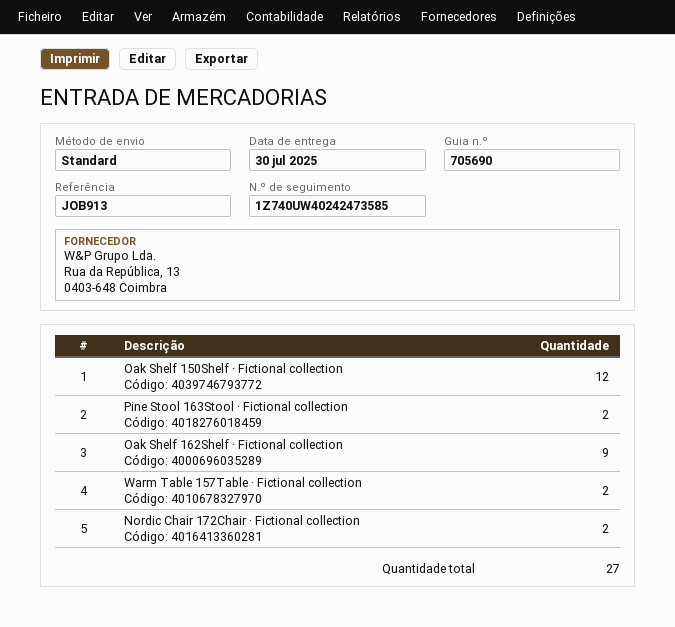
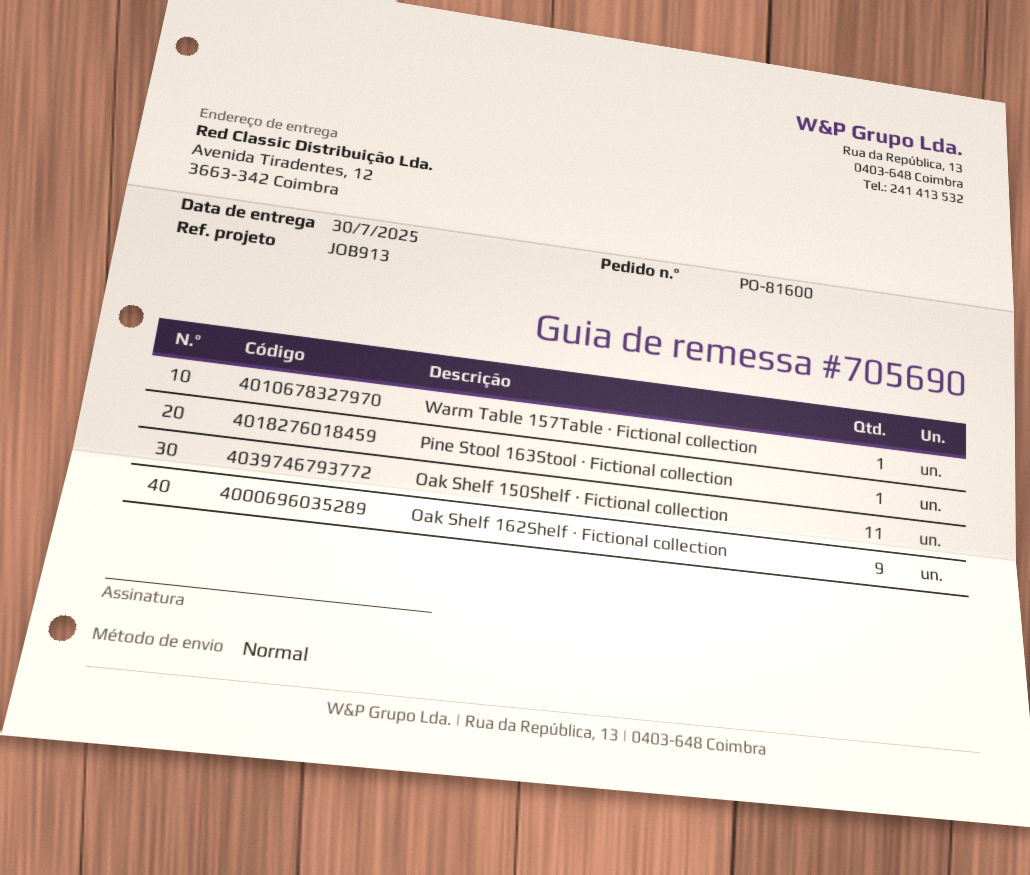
Oak Shelf 150Shelf · Fictional collection: 12 -> 11
Pine Stool 163Stool · Fictional collection: 2 -> 1
Warm Table 157Table · Fictional collection: 2 -> 1
Nordic Chair 172Chair · Fictional collection: 2 -> none

